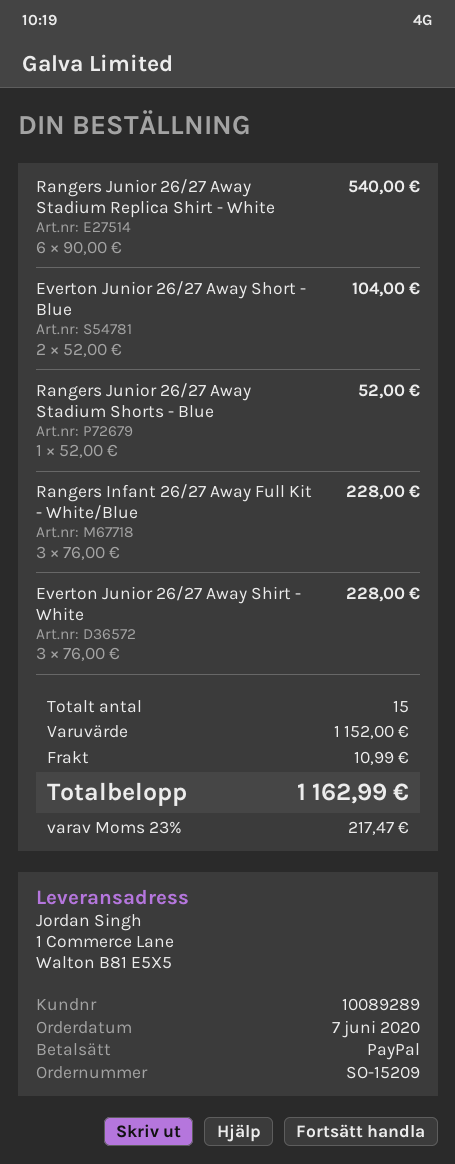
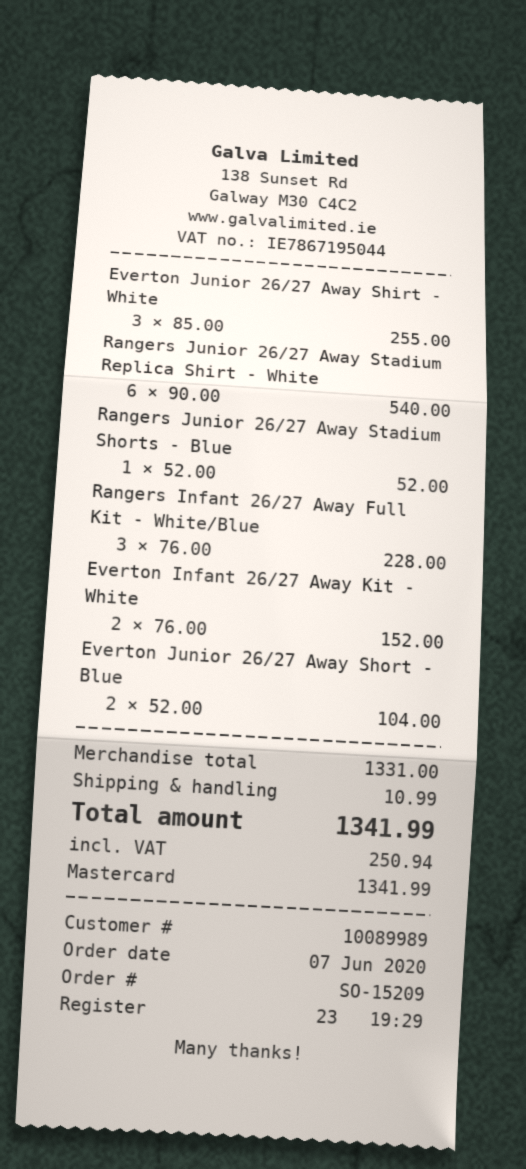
customer number: 10089289 -> 10089989
payment method: PayPal -> Mastercard
Everton Junior 26/27 Away Shirt - White: 3 x 76.00 = 228.00 -> 3 x 85.00 = 255.00
Everton Infant 26/27 Away Kit - White: none -> 2 x 76.00 = 152.00
subtotal: 1152.00 -> 1331.00
tax: 217.47 -> 250.94
total: 1162.99 -> 1341.99

